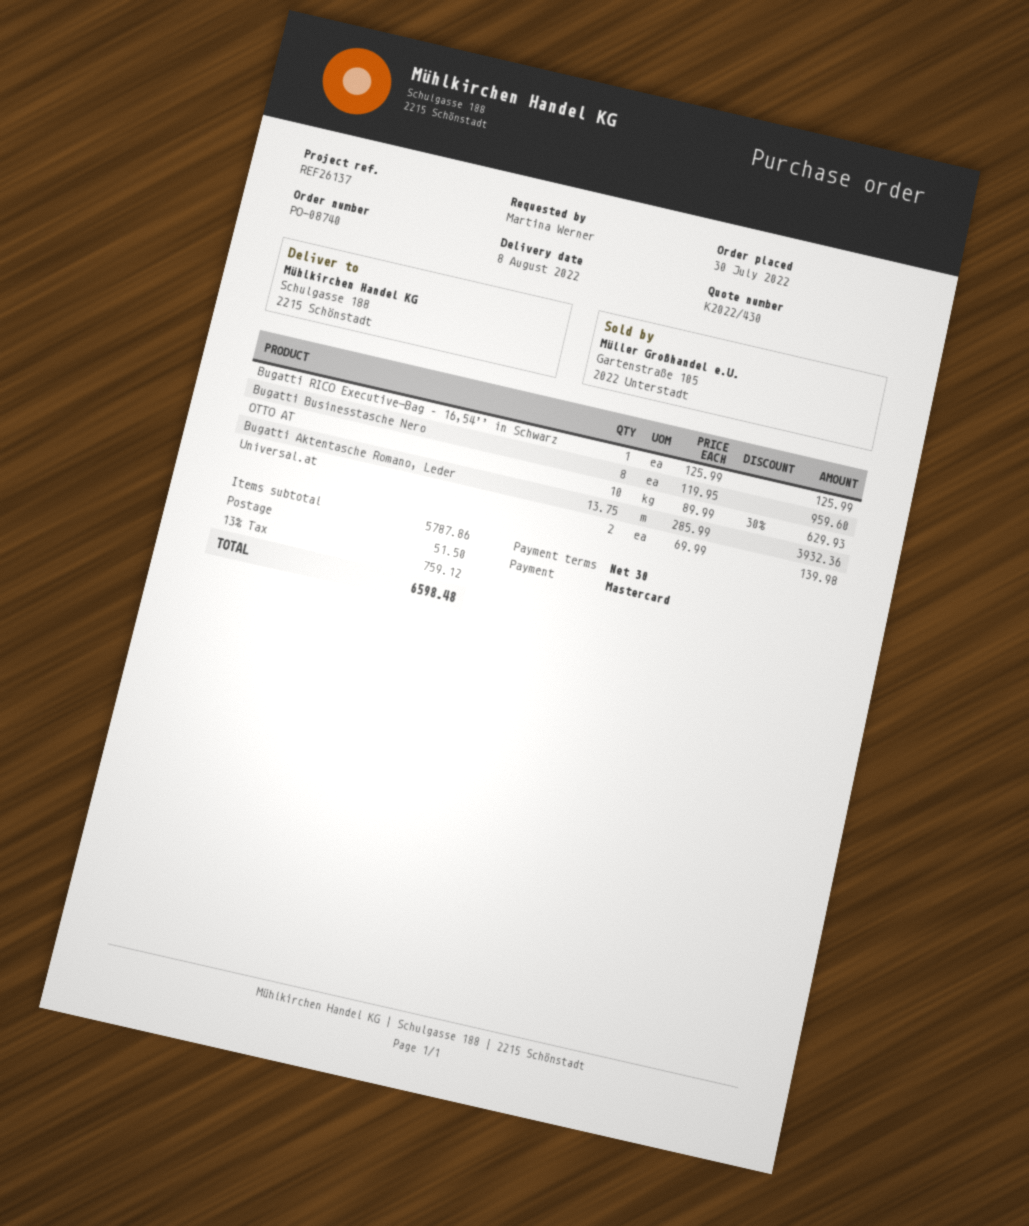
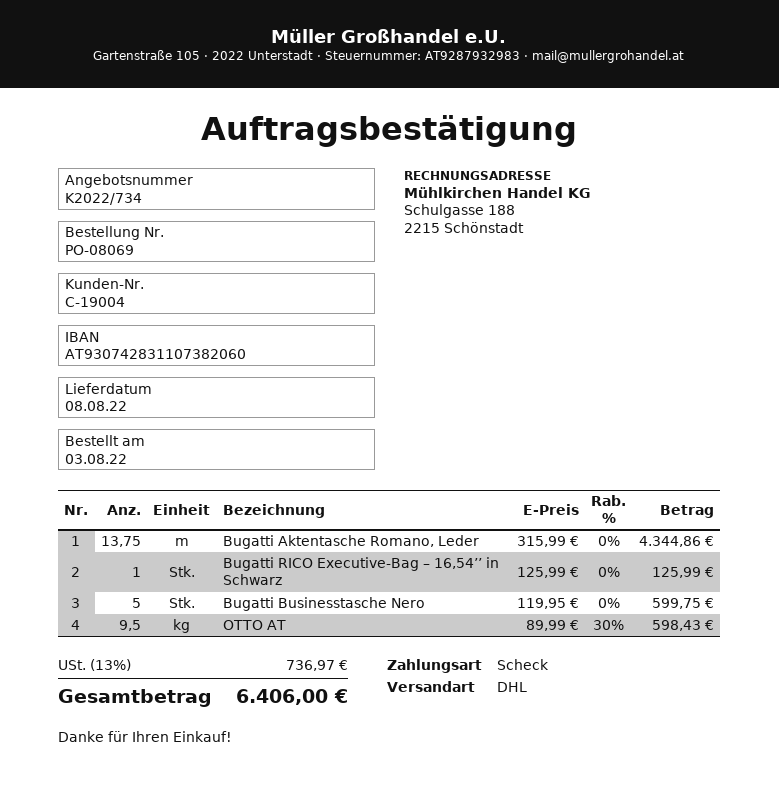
quote number: K2022/430 -> K2022/734
order number: PO-08740 -> PO-08069
order date: 2022-07-30 -> 2022-08-03
payment method: Mastercard -> cheque
Bugatti Businesstasche Nero: 8 x 119.95 = 959.60 -> 5 x 119.95 = 599.75
OTTO AT: 10 x 89.99 - 30% = 629.93 -> 9.5 x 89.99 - 30% = 598.43
Bugatti Aktentasche Romano, Leder: 13.75 x 285.99 = 3932.36 -> 13.75 x 315.99 = 4344.86
Universal.at: 2 x 69.99 = 139.98 -> none
shipping: 51.50 -> none
tax: 13% = 759.12 -> 13% = 736.97
total: 6598.48 -> 6406.00

